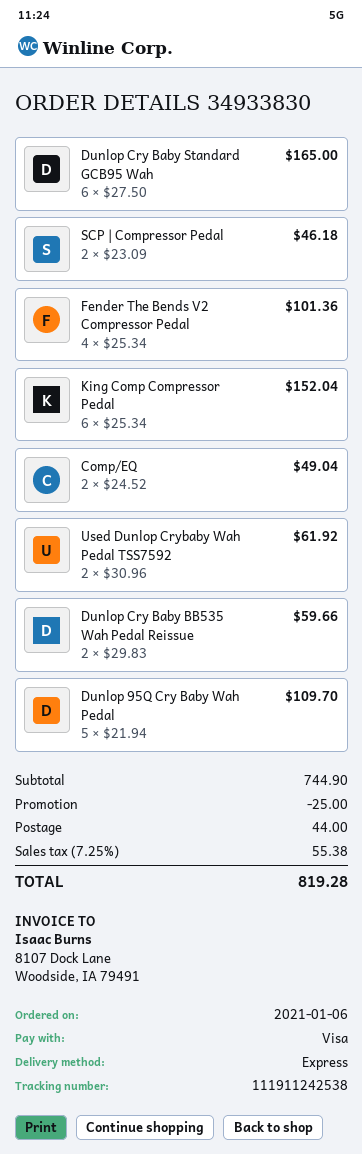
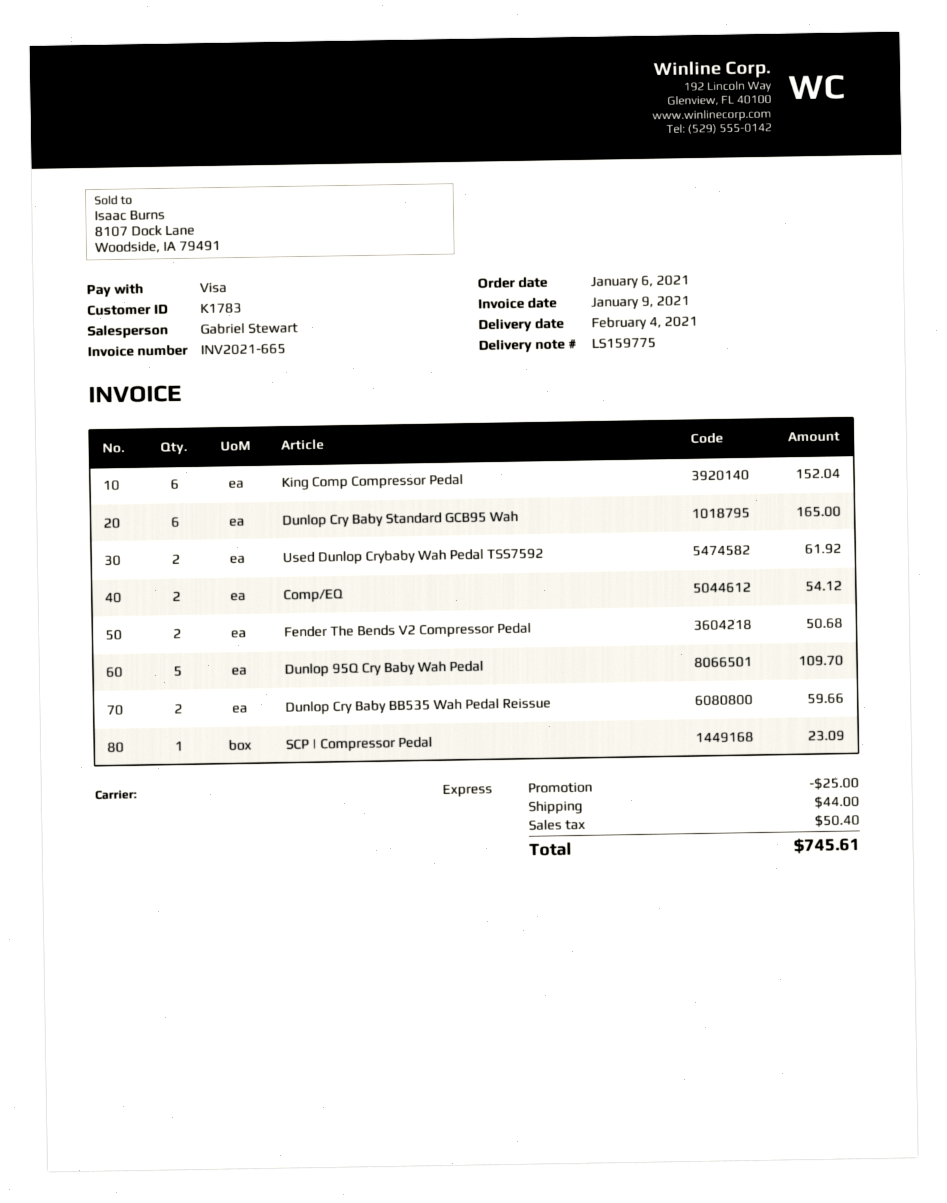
SCP | Compressor Pedal: 2 for 46.18 -> 1 for 23.09
Fender The Bends V2 Compressor Pedal: 4 for 101.36 -> 2 for 50.68
Comp/EQ: 2 for 49.04 -> 2 for 54.12
tax: 55.38 -> 50.40
total: 819.28 -> 745.61

